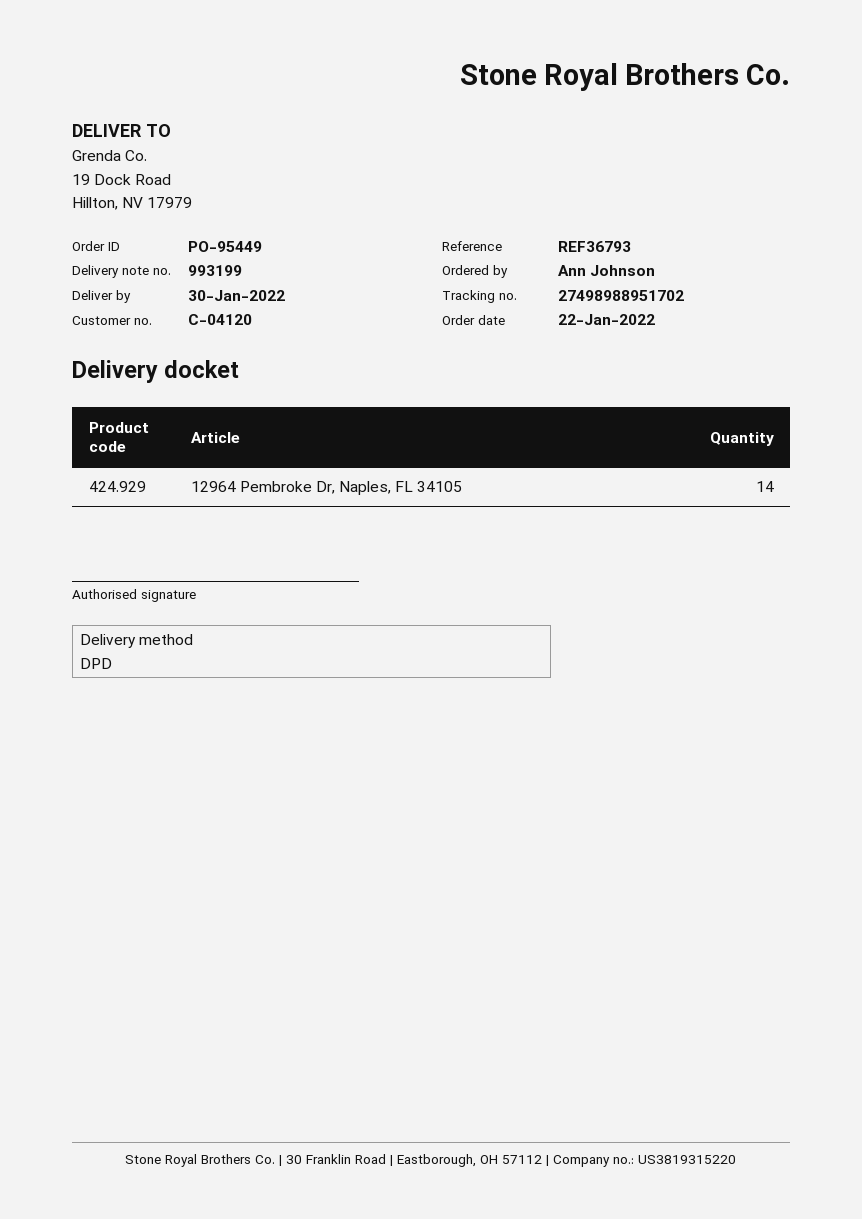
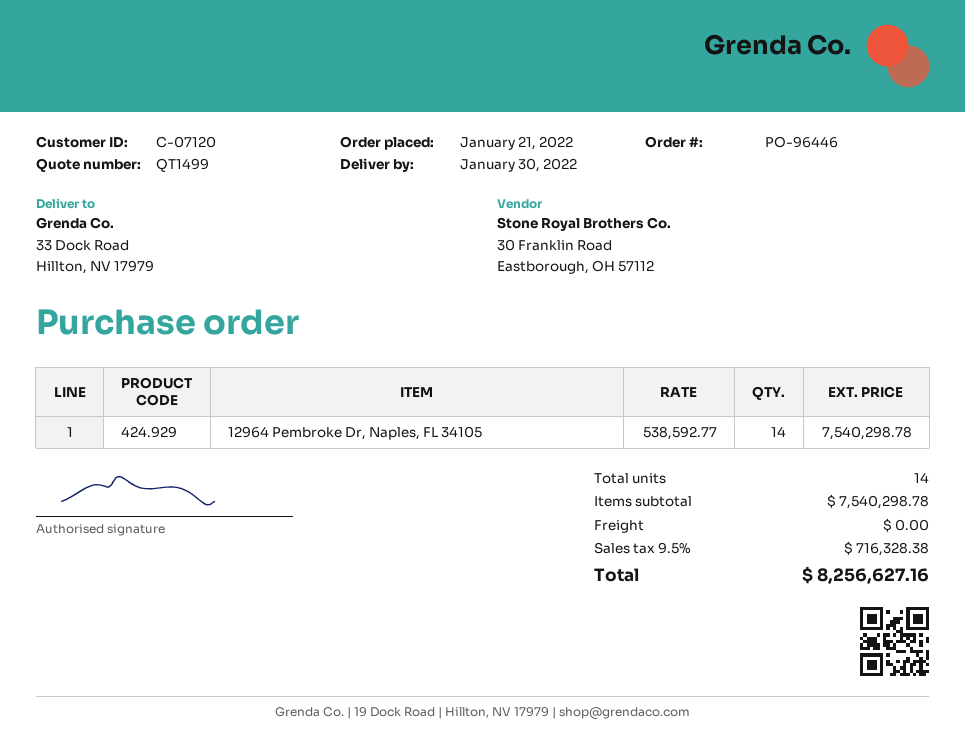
order number: PO-95449 -> PO-96446
order date: 2022-01-22 -> 2022-01-21
customer number: C-04120 -> C-07120
ship to: 19 Dock Road, Hillton, NV 17979 -> 33 Dock Road, Hillton, NV 17979

